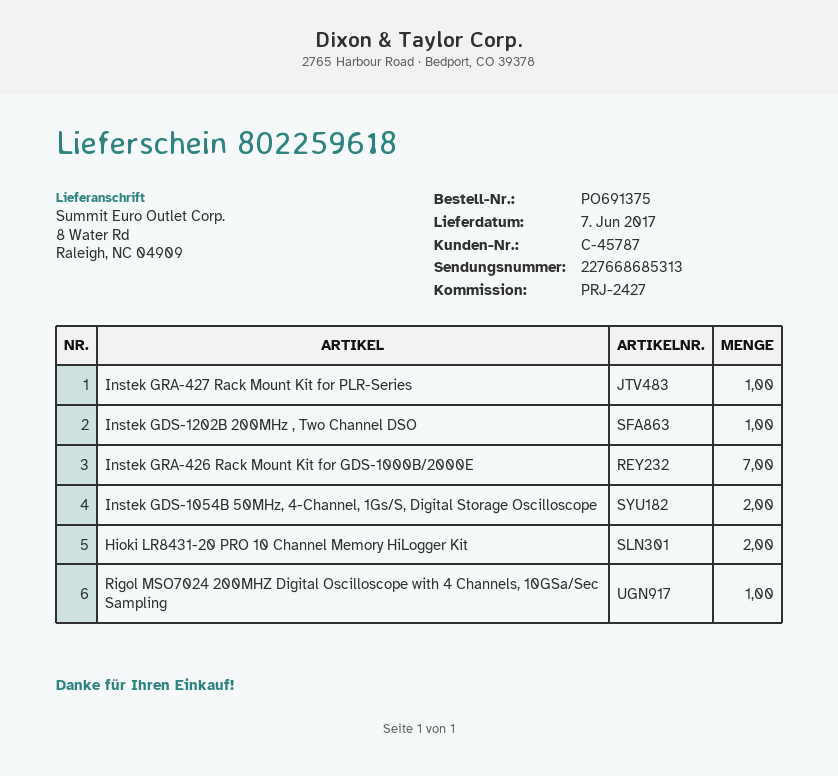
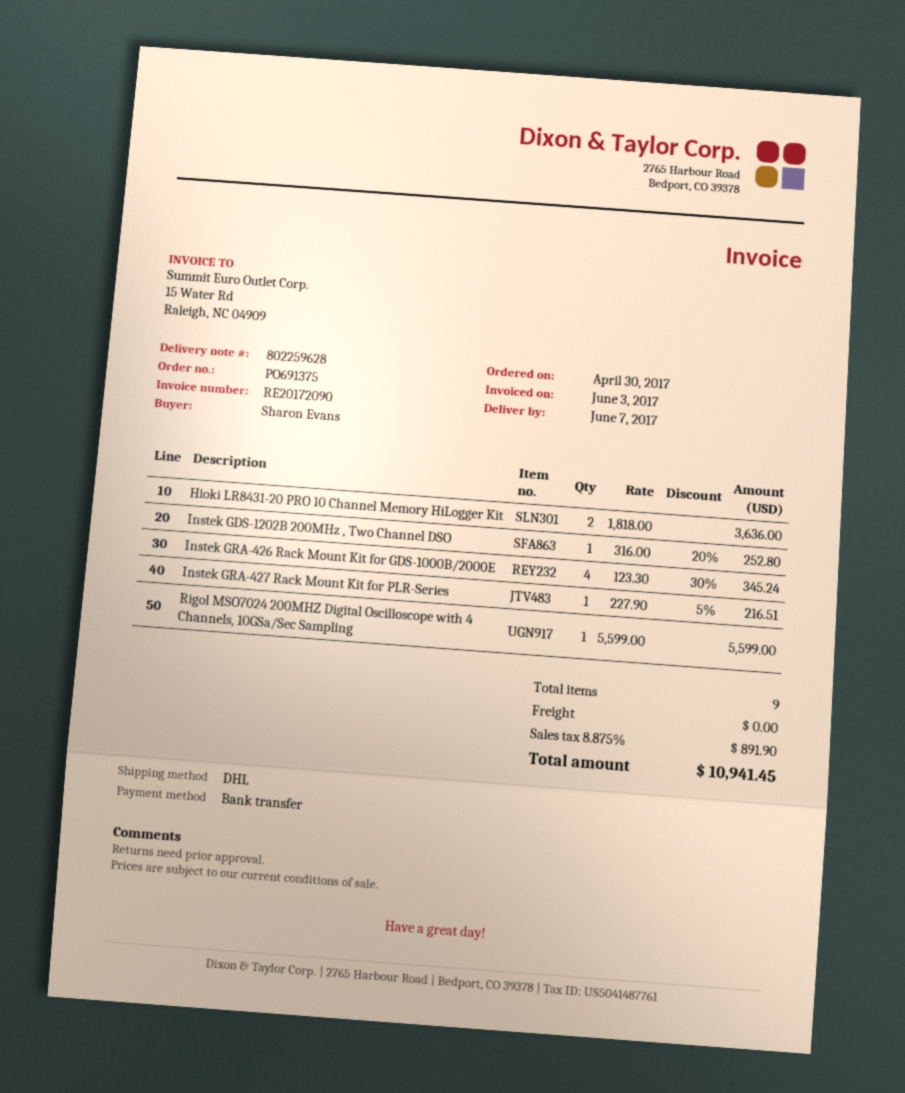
delivery note number: 802259618 -> 802259628
Instek GRA-426 Rack Mount Kit for GDS-1000B/2000E: 7 -> 4
Instek GDS-1054B 50MHz, 4-Channel, 1Gs/S, Digital Storage Oscilloscope: 2 -> none

